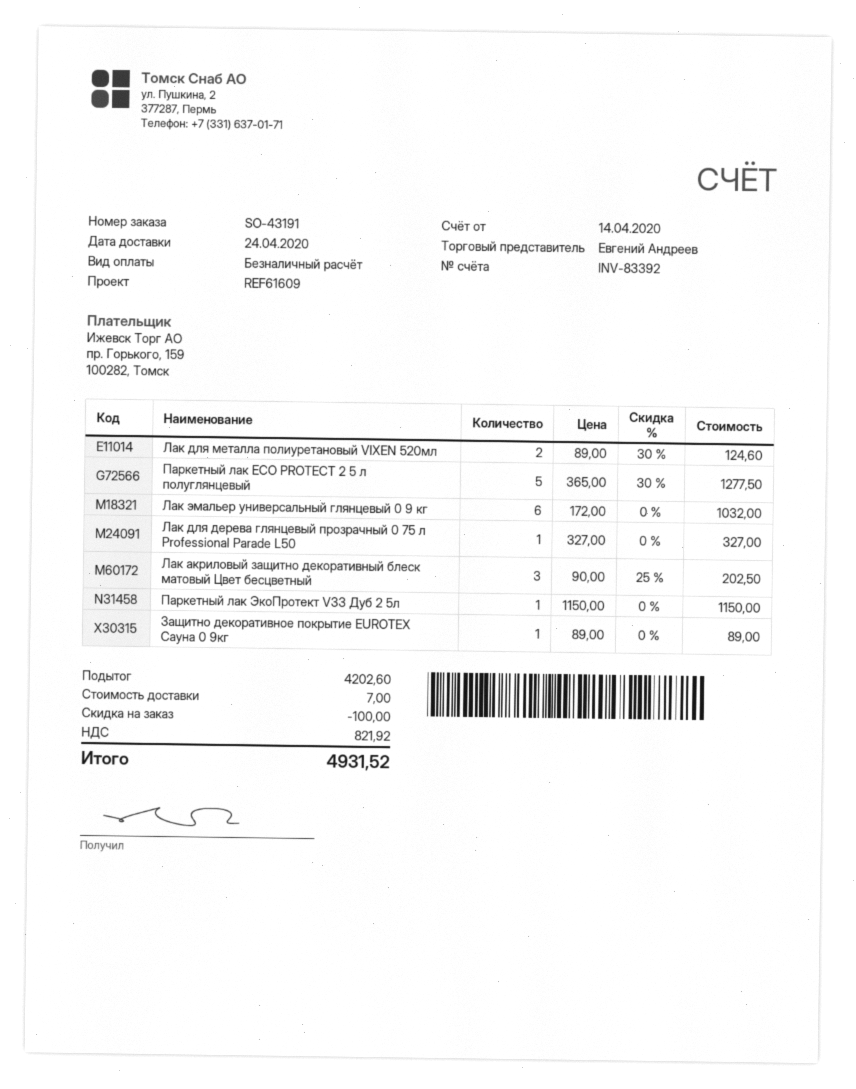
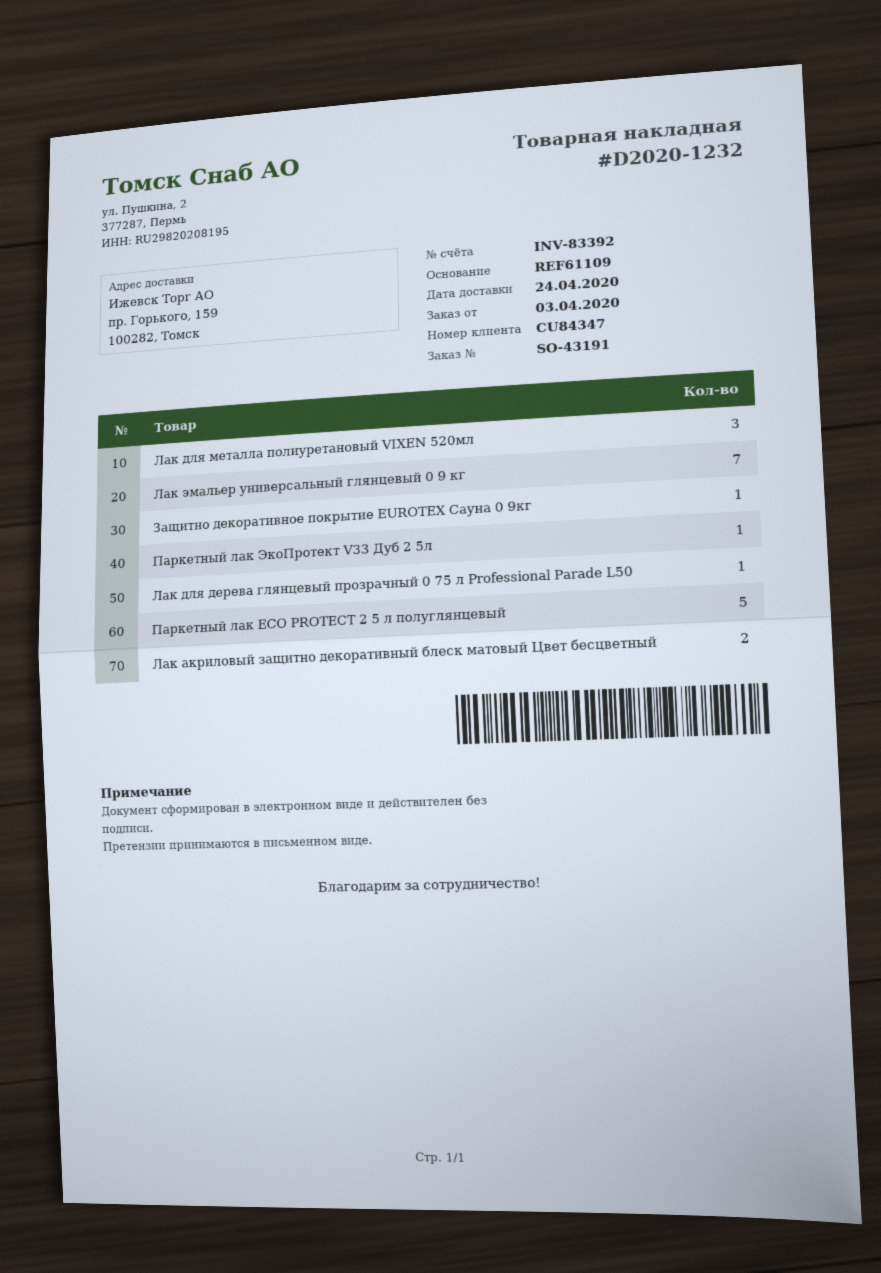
reference: REF61609 -> REF61109
Лак для металла полиуретановый VIXEN 520мл: 2 -> 3
Лак эмальер универсальный глянцевый 0 9 кг: 6 -> 7
Лак акриловый защитно декоративный блеск матовый Цвет бесцветный: 3 -> 2

